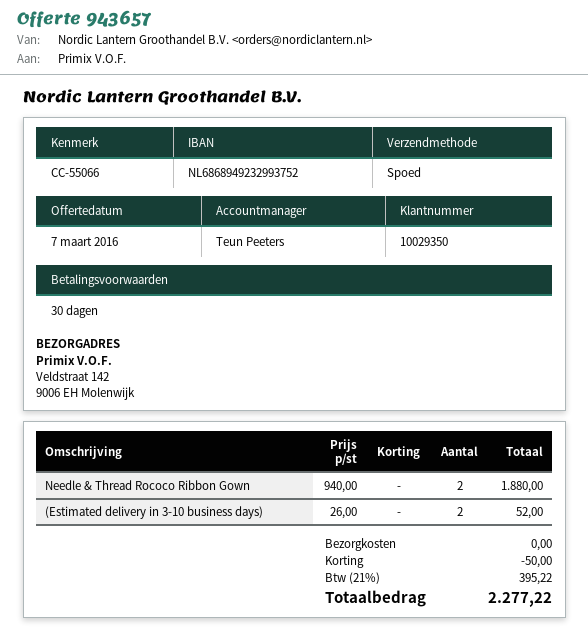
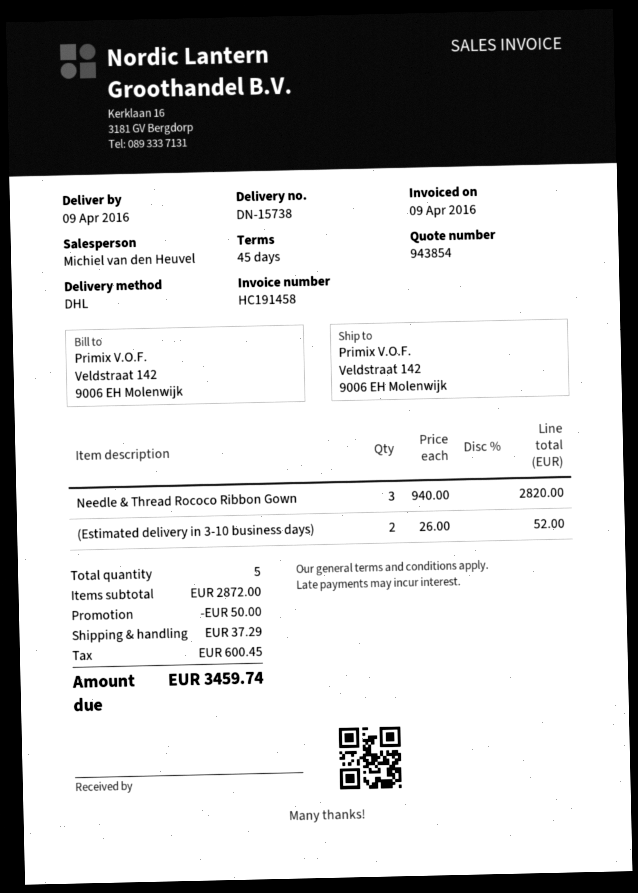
quote number: 943657 -> 943854
payment terms: 30 days -> 45 days
sales rep: Teun Peeters -> Michiel van den Heuvel
shipping method: express -> DHL
Needle & Thread Rococo Ribbon Gown: 2 x 940.00 = 1880.00 -> 3 x 940.00 = 2820.00
shipping: 0.00 -> 37.29
tax: 395.22 -> 600.45
total: 2277.22 -> 3459.74

